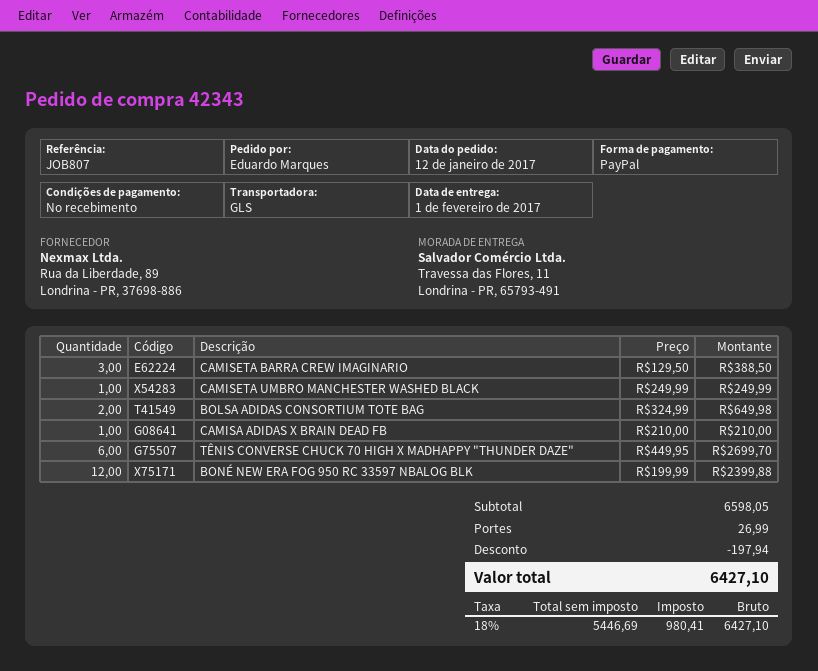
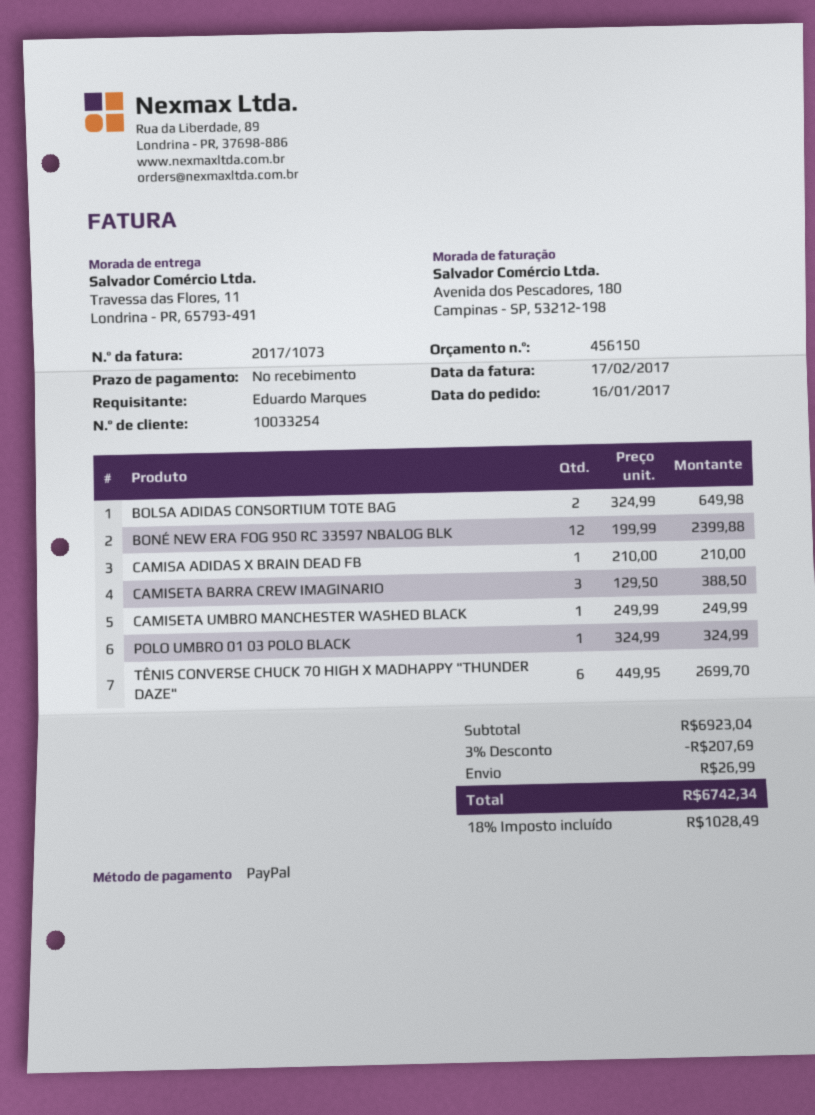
order date: 2017-01-12 -> 2017-01-16
POLO UMBRO 01 03 POLO BLACK: none -> 1 x 324.99 = 324.99
subtotal: 6598.05 -> 6923.04
discount: 197.94 -> 207.69
tax: 18% = 980.41 -> 18% = 1028.49
total: 6427.10 -> 6742.34

